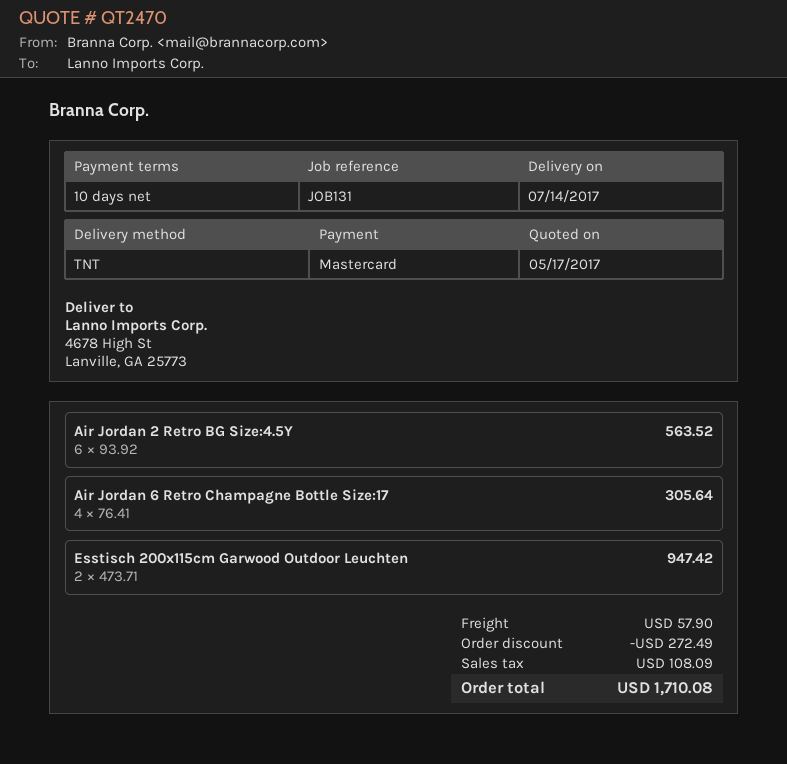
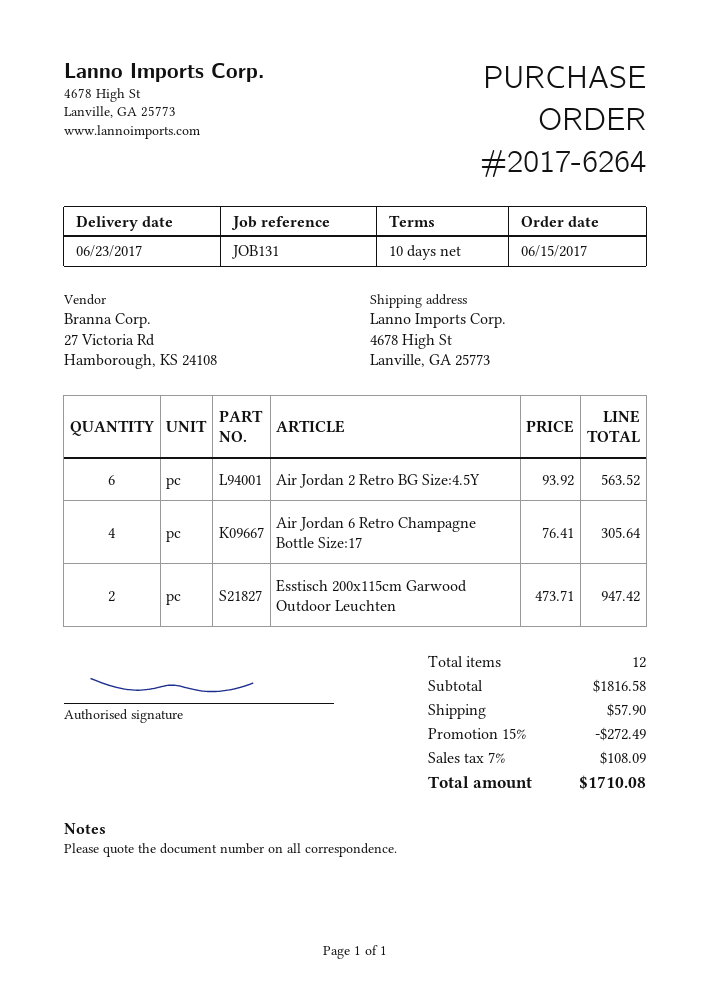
delivery date: 2017-07-14 -> 2017-06-23

